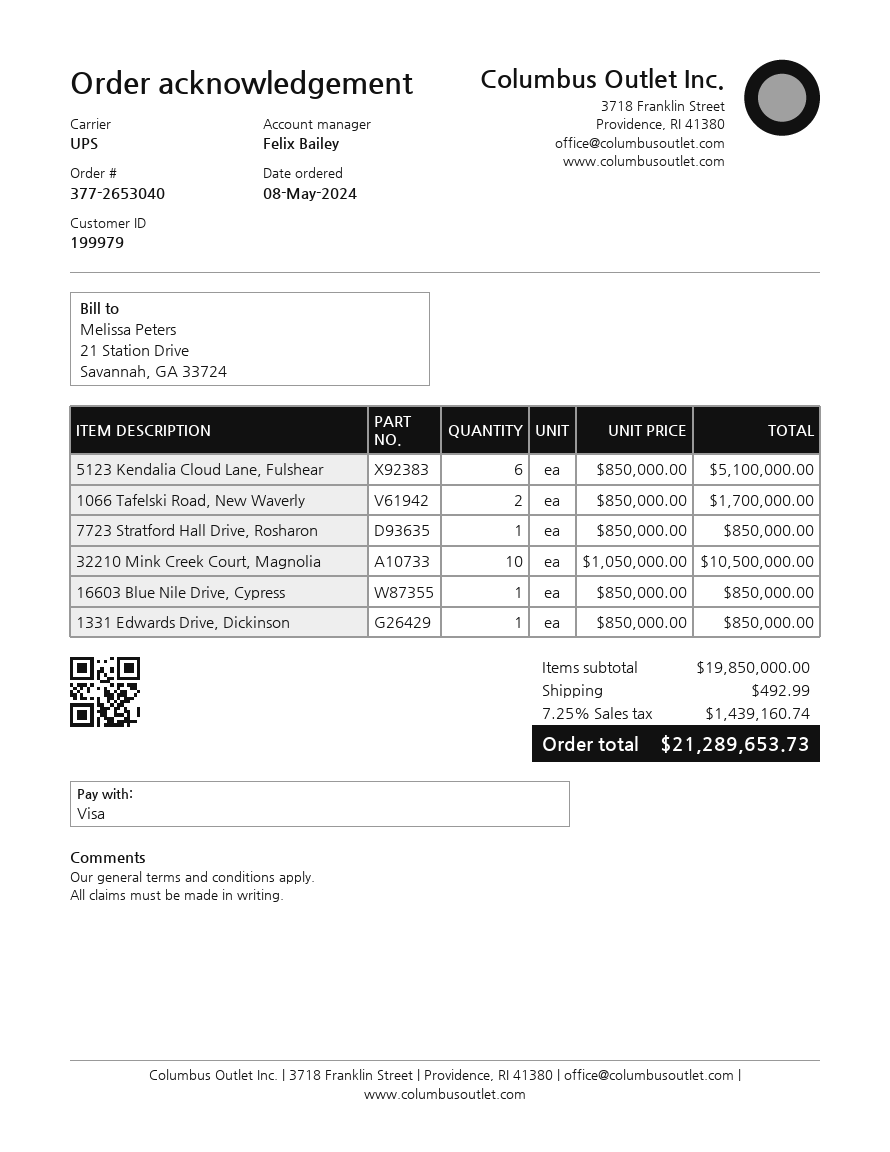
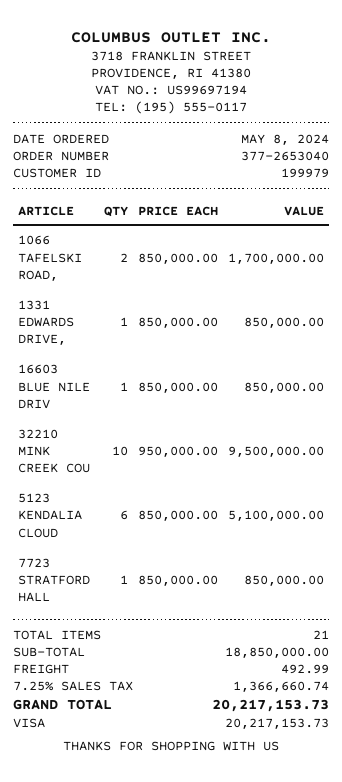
32210 Mink Creek Court, Magnolia: 10 x 1050000.00 = 10500000.00 -> 10 x 950000.00 = 9500000.00
subtotal: 19850000.00 -> 18850000.00
tax: 7.25% = 1439160.74 -> 7.25% = 1366660.74
total: 21289653.73 -> 20217153.73

